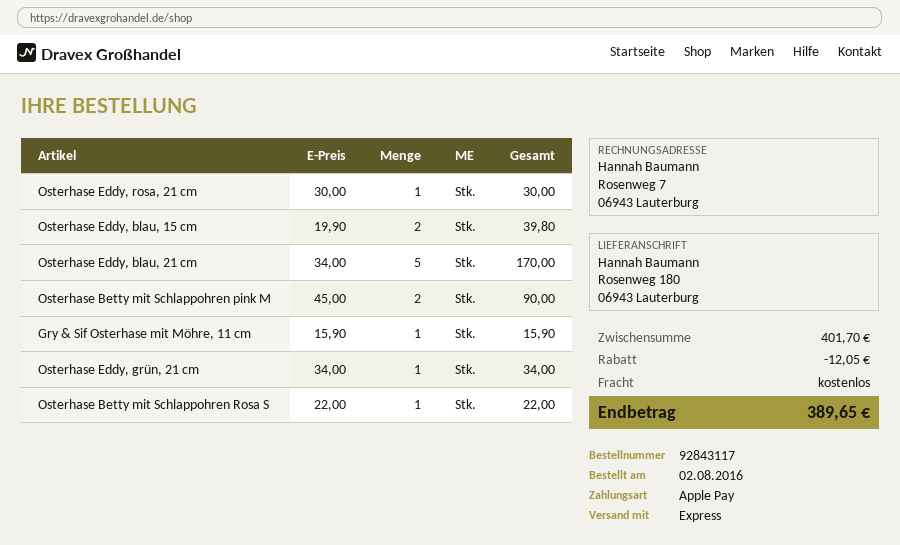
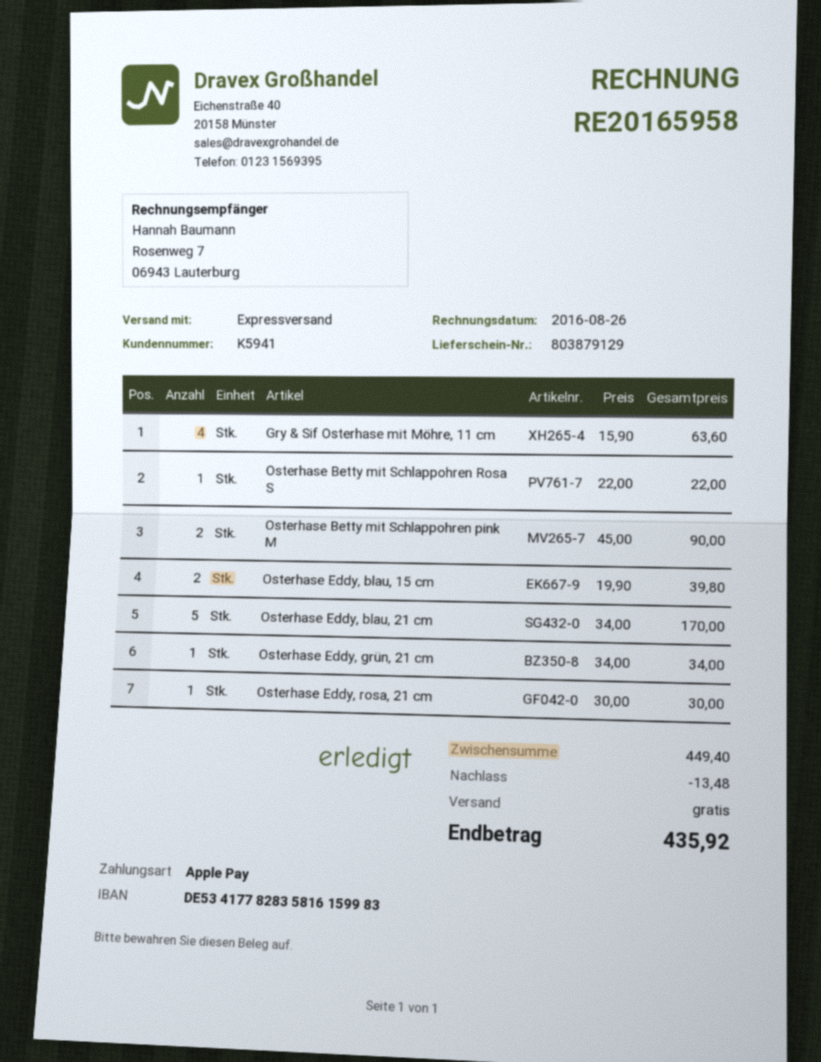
Gry & Sif Osterhase mit Möhre, 11 cm: 1 x 15.90 = 15.90 -> 4 x 15.90 = 63.60
subtotal: 401.70 -> 449.40
discount: 12.05 -> 13.48
total: 389.65 -> 435.92

